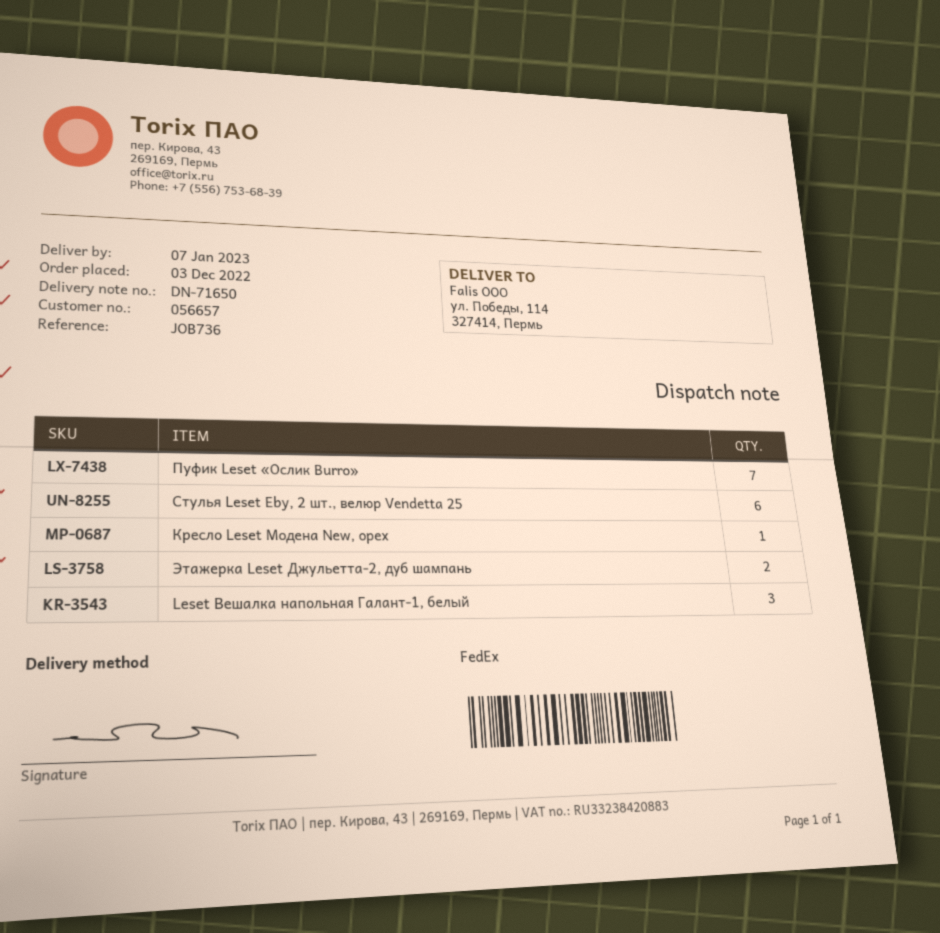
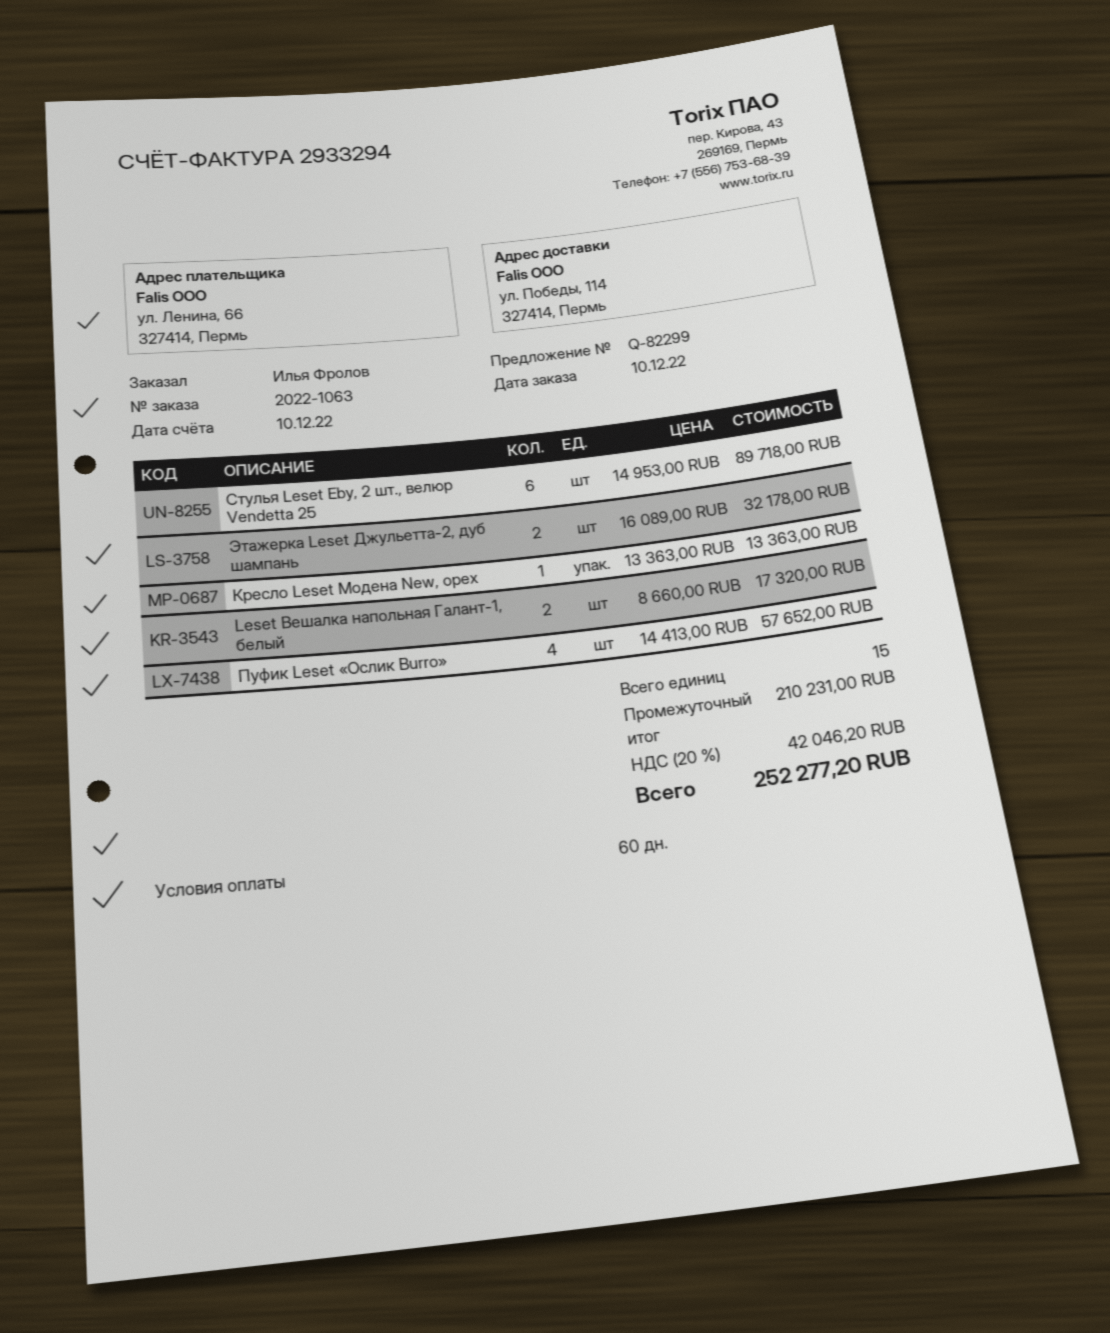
order date: 2022-12-03 -> 2022-12-10
Пуфик Leset «Ослик Burro»: 7 -> 4
Leset Вешалка напольная Галант-1, белый: 3 -> 2

